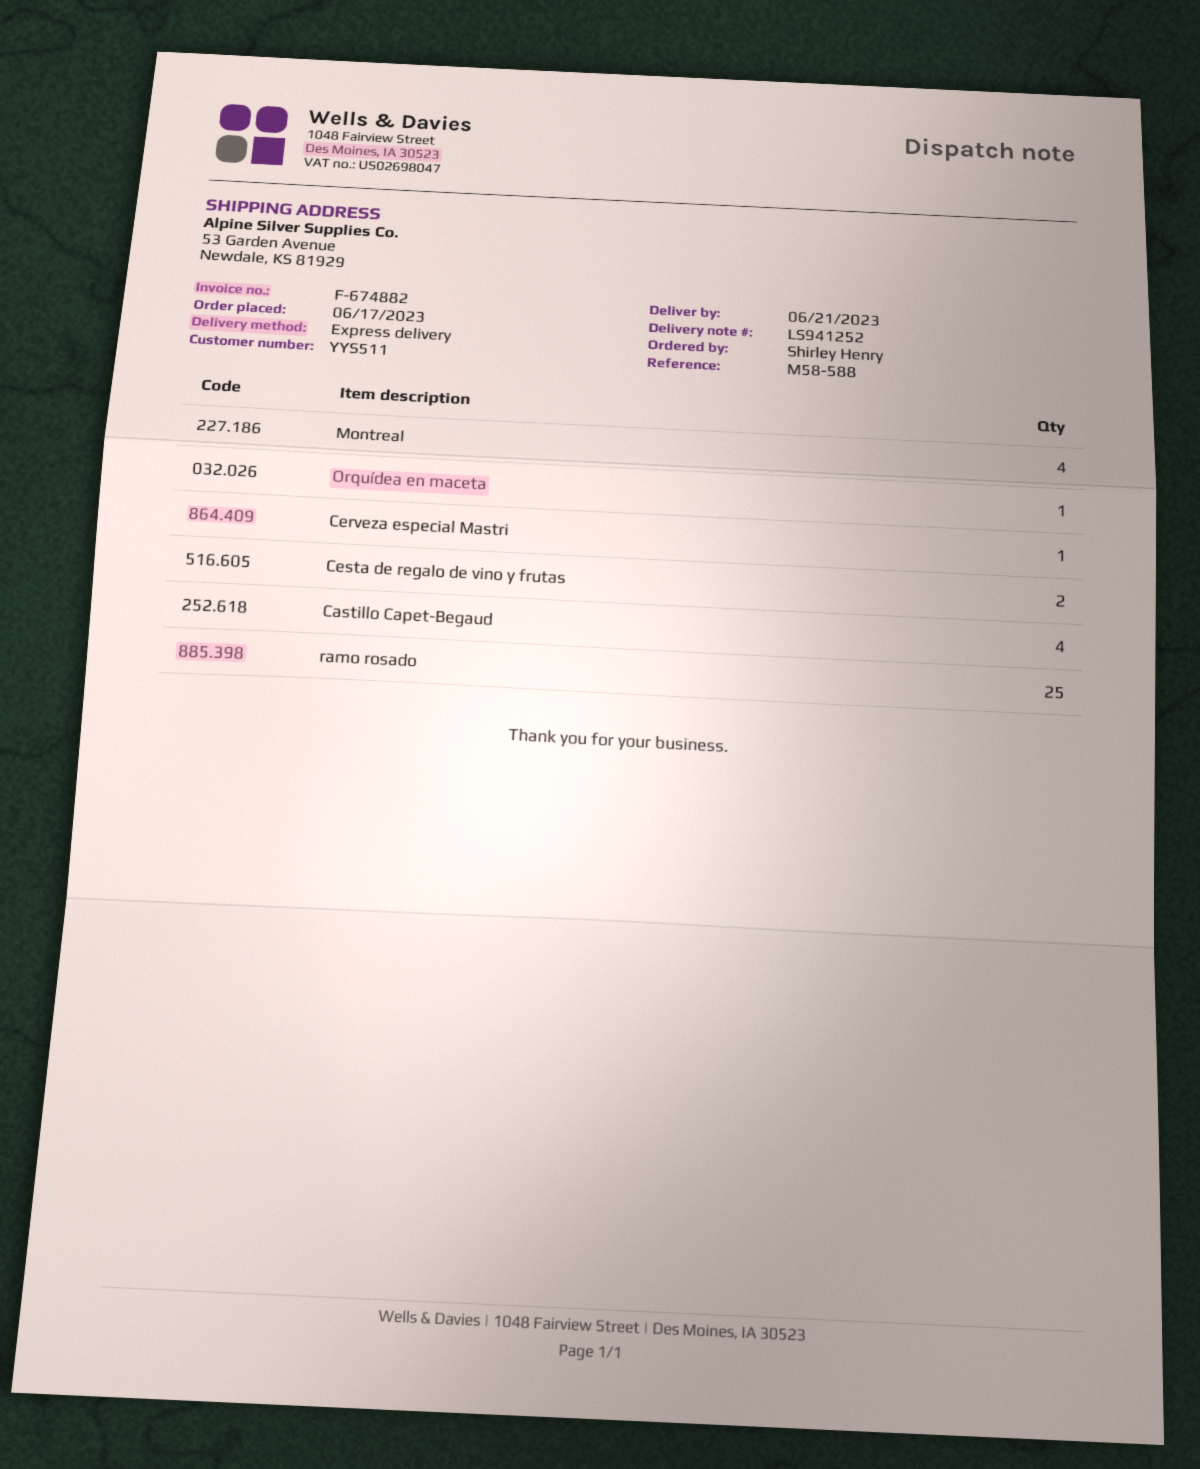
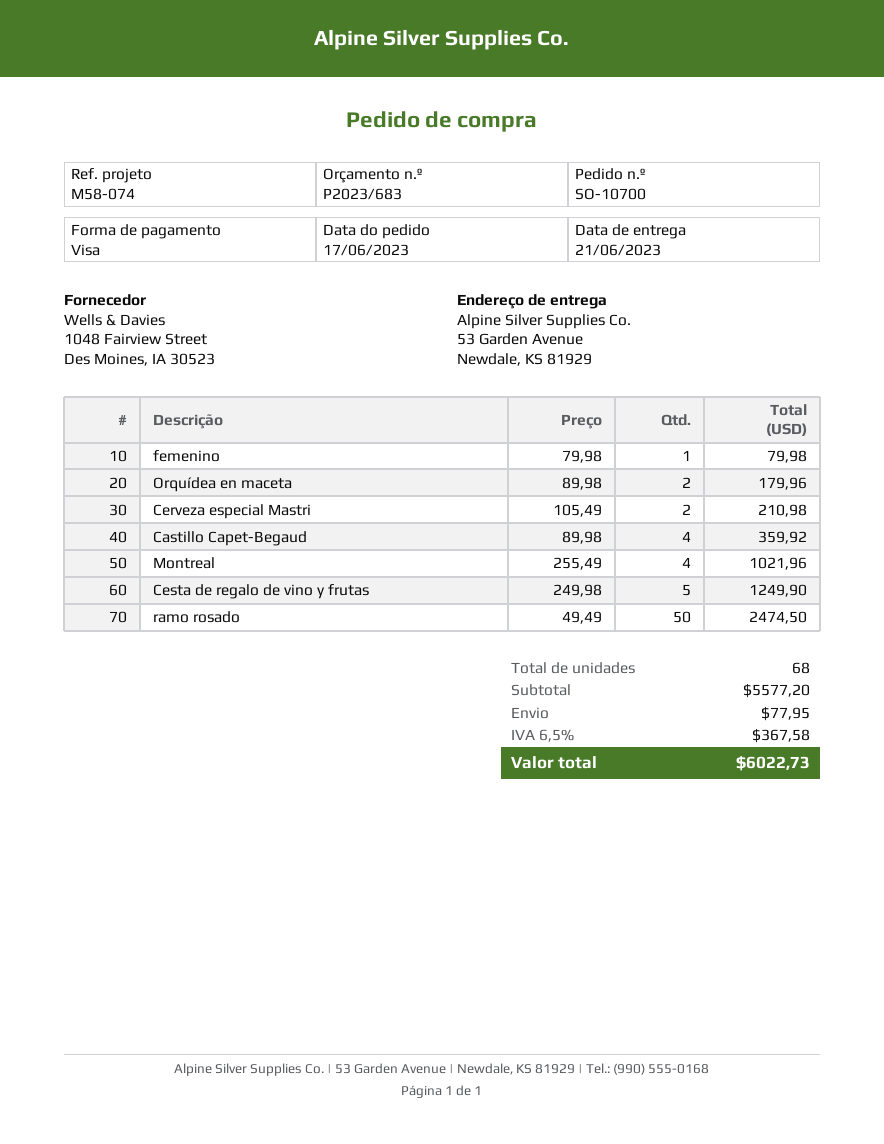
reference: M58-588 -> M58-074
Orquídea en maceta: 1 -> 2
Cerveza especial Mastri: 1 -> 2
Cesta de regalo de vino y frutas: 2 -> 5
ramo rosado: 25 -> 50
femenino: none -> 1

